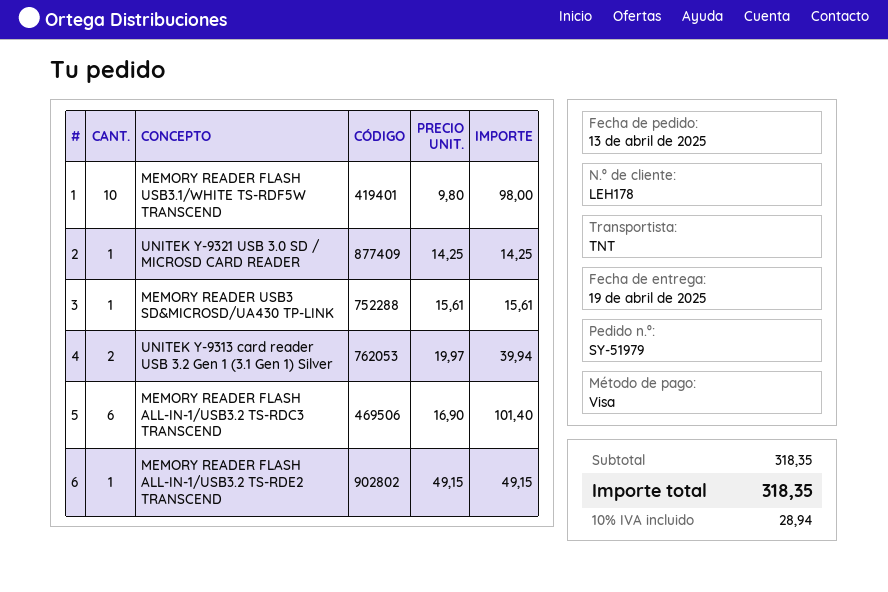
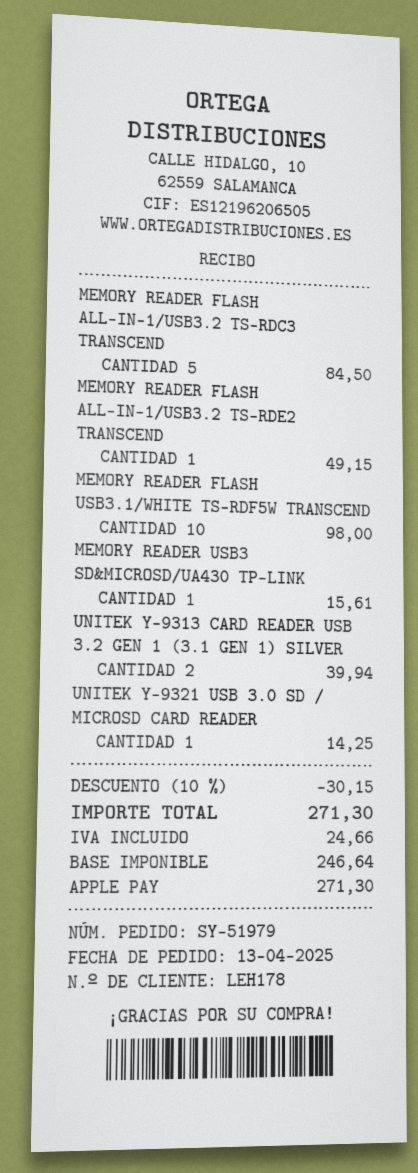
payment method: Visa -> Apple Pay
MEMORY READER FLASH ALL-IN-1/USB3.2 TS-RDC3 TRANSCEND: 6 for 101.40 -> 5 for 84.50
discount: none -> 10% = 30.15
tax: 28.94 -> 24.66
total: 318.35 -> 271.30

